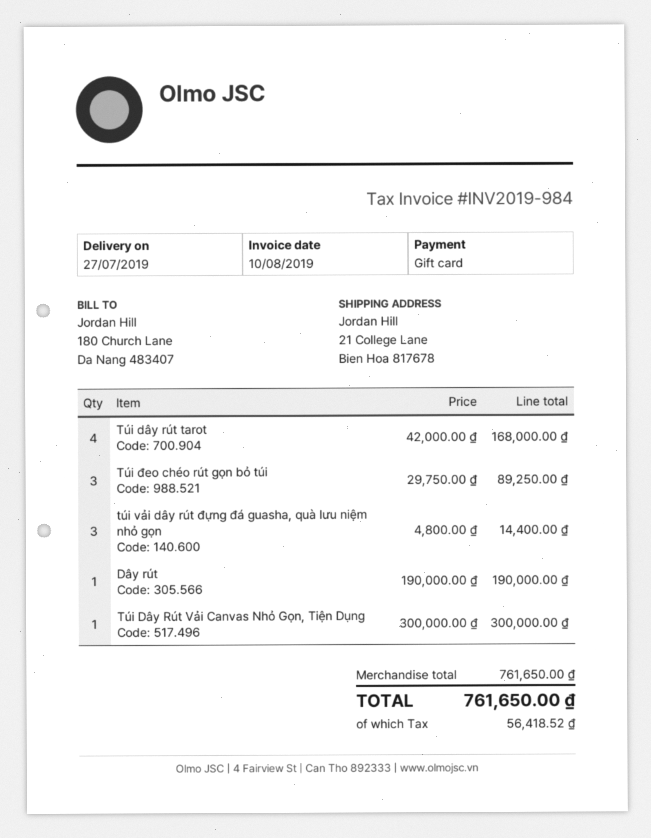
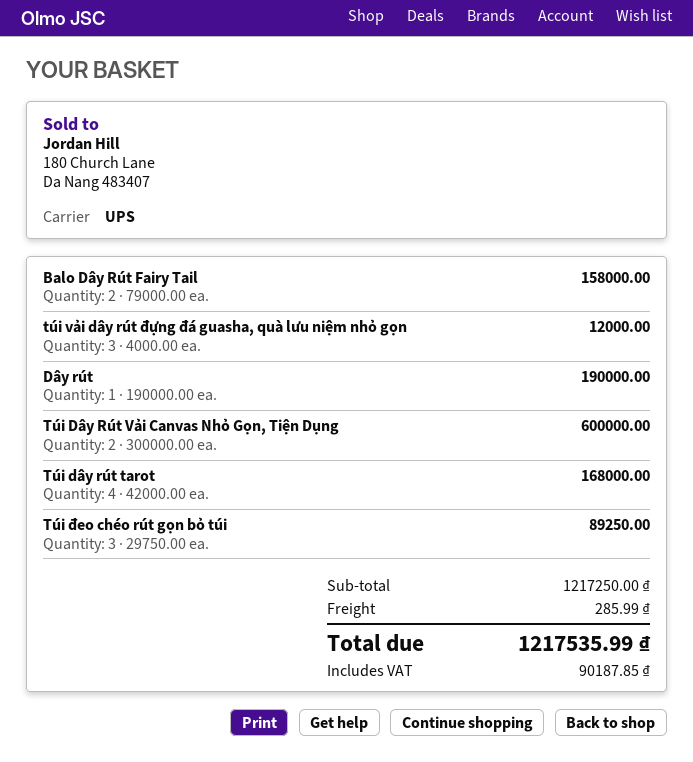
túi vải dây rút đựng đá guasha, quà lưu niệm nhỏ gọn: 3 x 4800.00 = 14400.00 -> 3 x 4000.00 = 12000.00
Túi Dây Rút Vải Canvas Nhỏ Gọn, Tiện Dụng: 1 x 300000.00 = 300000.00 -> 2 x 300000.00 = 600000.00
Balo Dây Rút Fairy Tail: none -> 2 x 79000.00 = 158000.00
subtotal: 761650.00 -> 1217250.00
shipping: none -> 285.99
tax: 56418.52 -> 90187.85
total: 761650.00 -> 1217535.99

